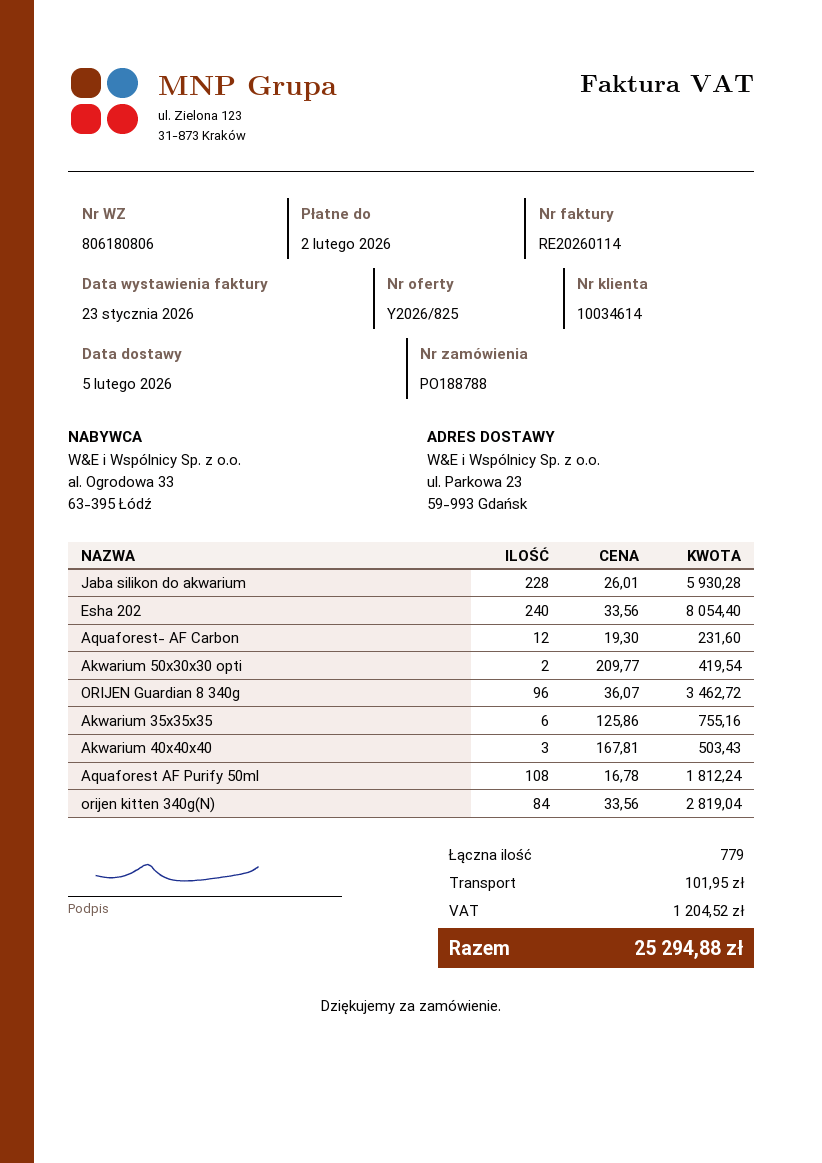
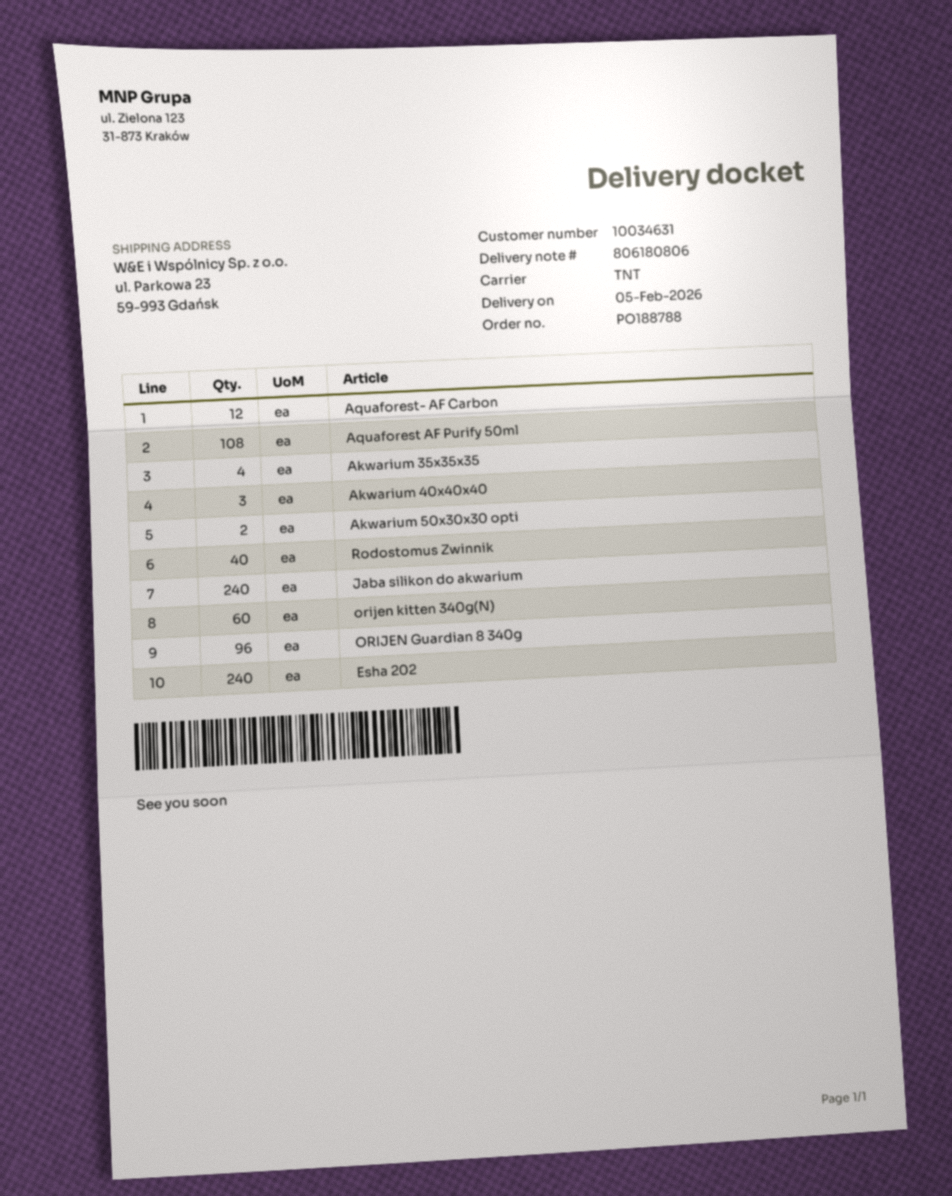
customer number: 10034614 -> 10034631
Jaba silikon do akwarium: 228 -> 240
Akwarium 35x35x35: 6 -> 4
orijen kitten 340g(N): 84 -> 60
Rodostomus Zwinnik: none -> 40

